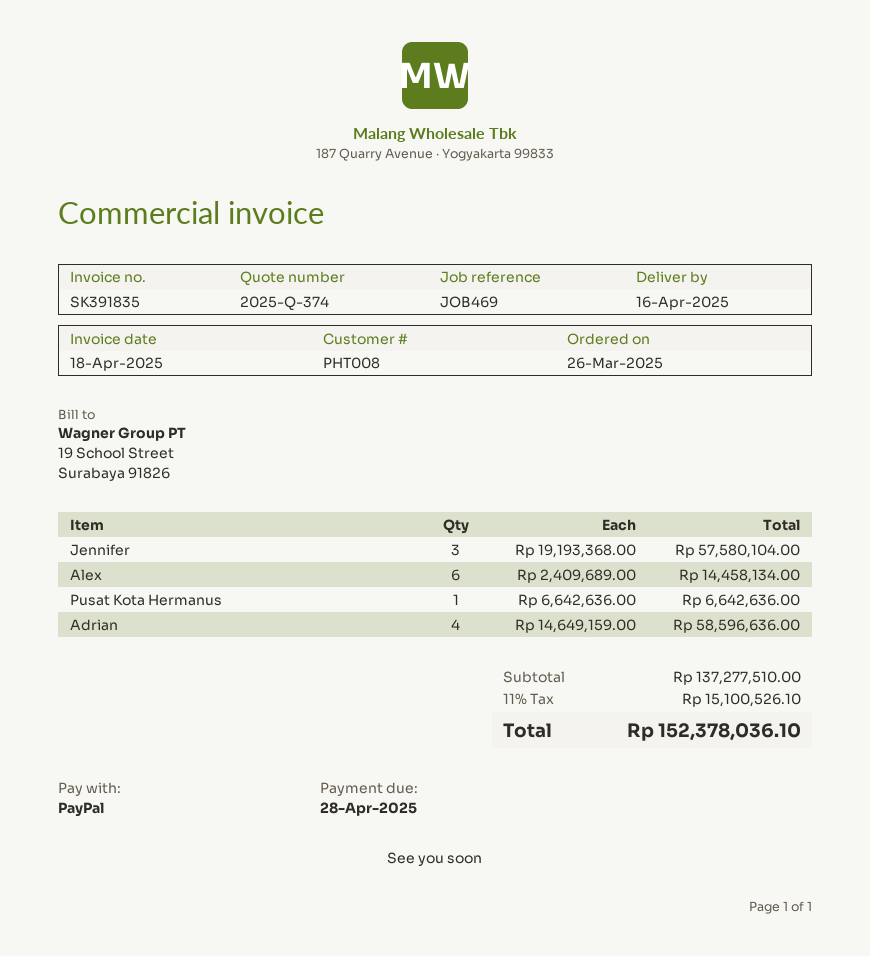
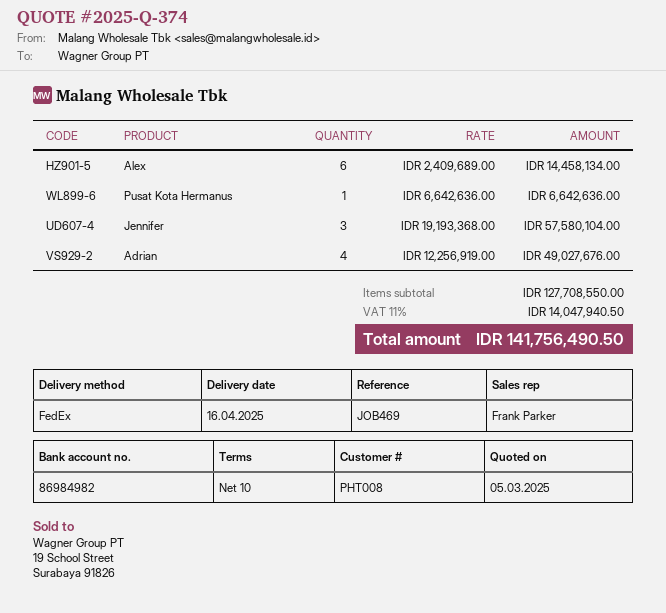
Adrian: 4 x 14649159.00 = 58596636.00 -> 4 x 12256919.00 = 49027676.00
subtotal: 137277510.00 -> 127708550.00
tax: 11% = 15100526.10 -> 11% = 14047940.50
total: 152378036.10 -> 141756490.50

